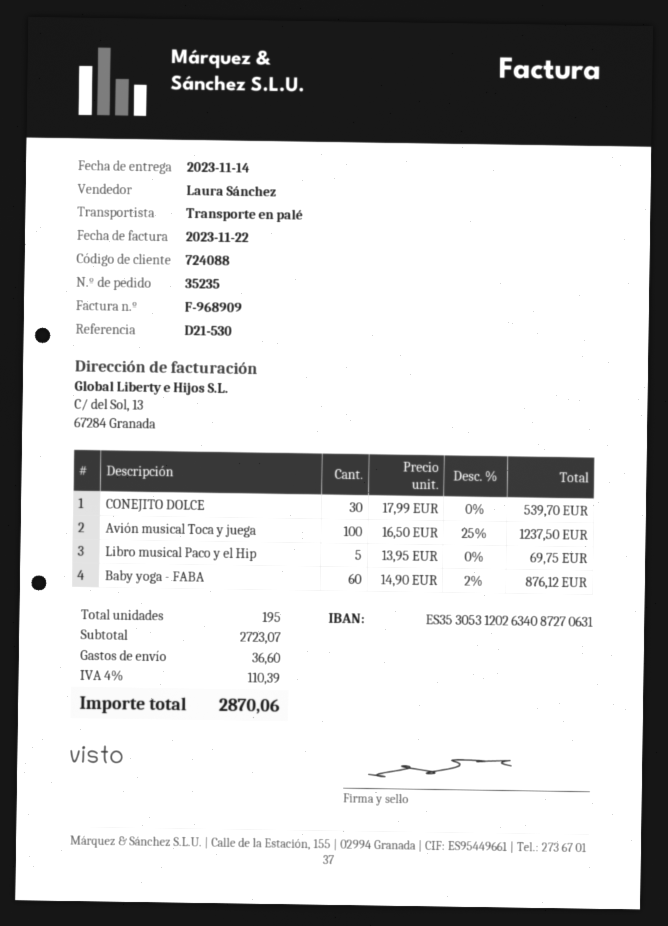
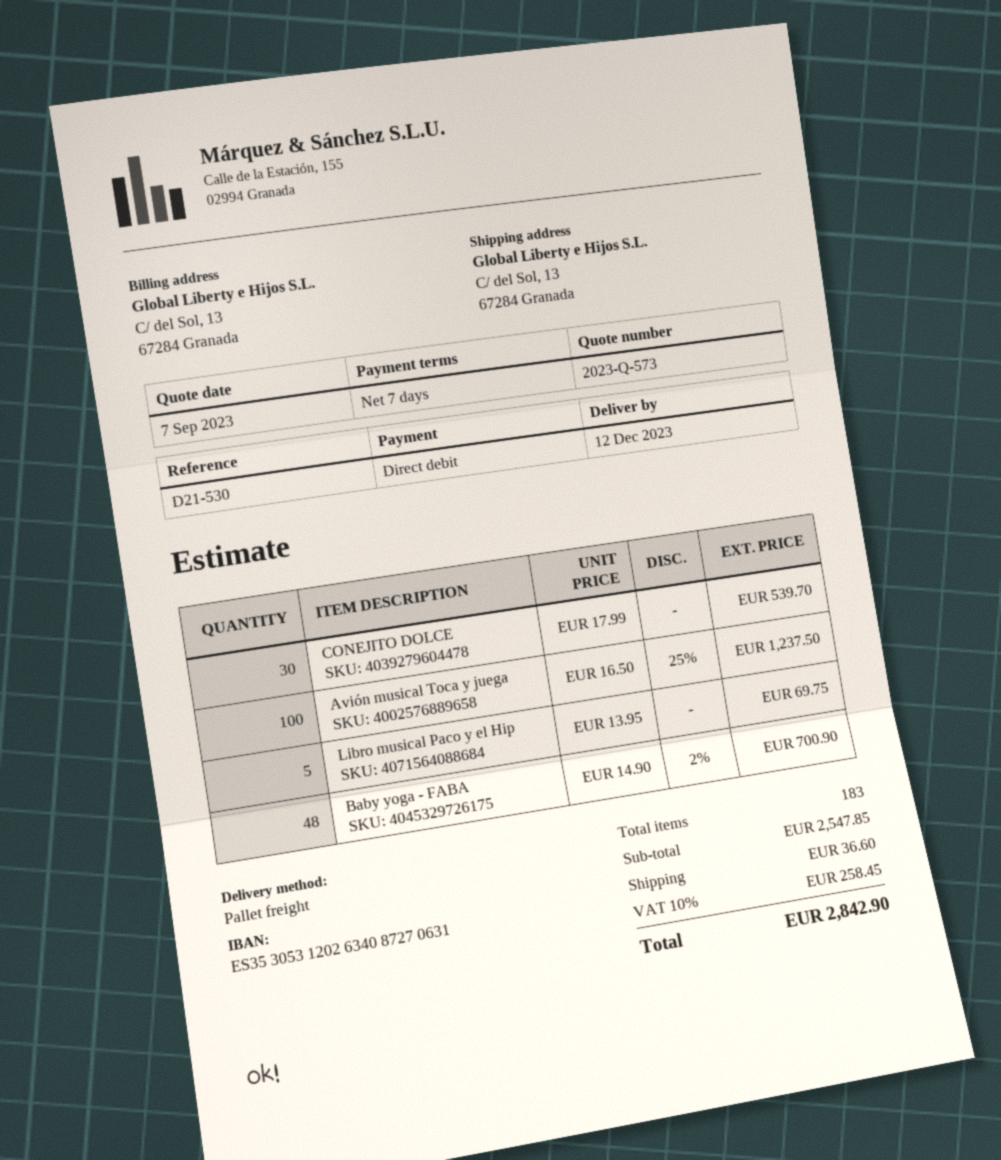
delivery date: 2023-11-14 -> 2023-12-12
Baby yoga - FABA: 60 x 14.90 - 2% = 876.12 -> 48 x 14.90 - 2% = 700.90
total quantity: 195 -> 183
subtotal: 2723.07 -> 2547.85
tax: 4% = 110.39 -> 10% = 258.45
total: 2870.06 -> 2842.90

